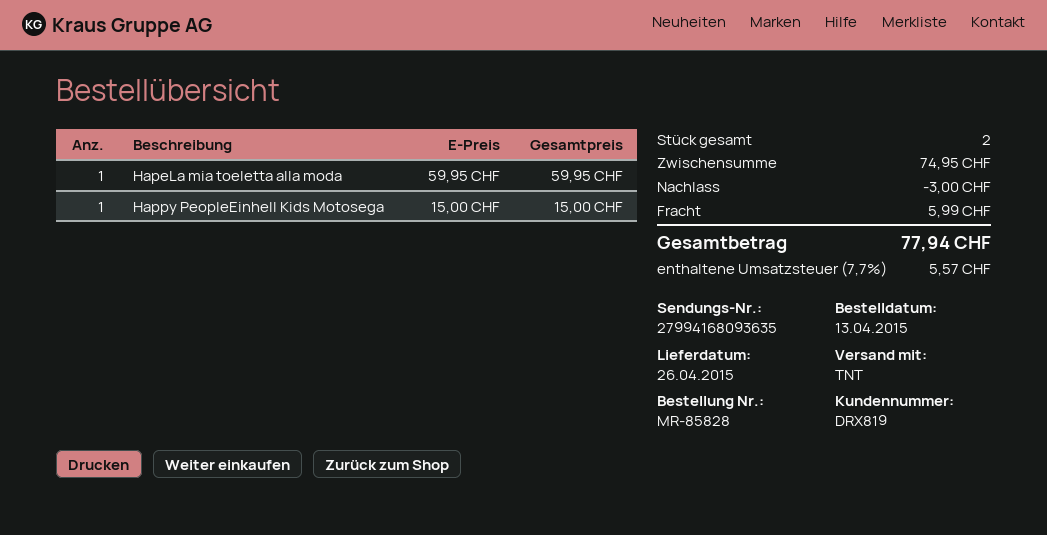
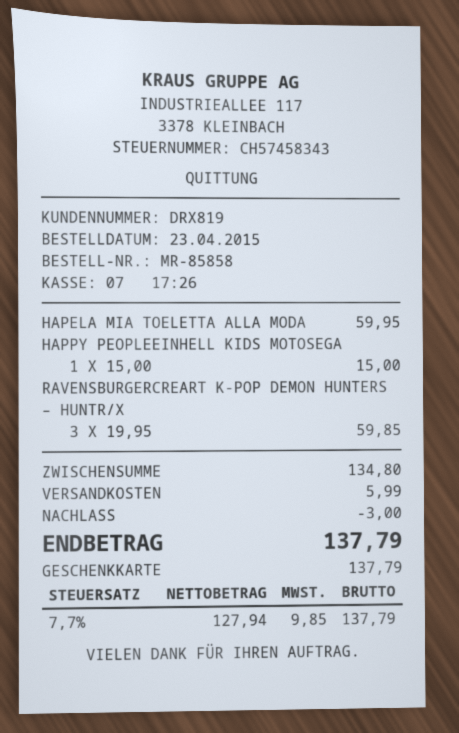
order number: MR-85828 -> MR-85858
order date: 2015-04-13 -> 2015-04-23
RAVENSBURGERCREART K-POP DEMON HUNTERS – HUNTR/X: none -> 3 x 19.95 = 59.85
subtotal: 74.95 -> 134.80
tax: 7.7% = 5.57 -> 7.7% = 9.85
total: 77.94 -> 137.79

